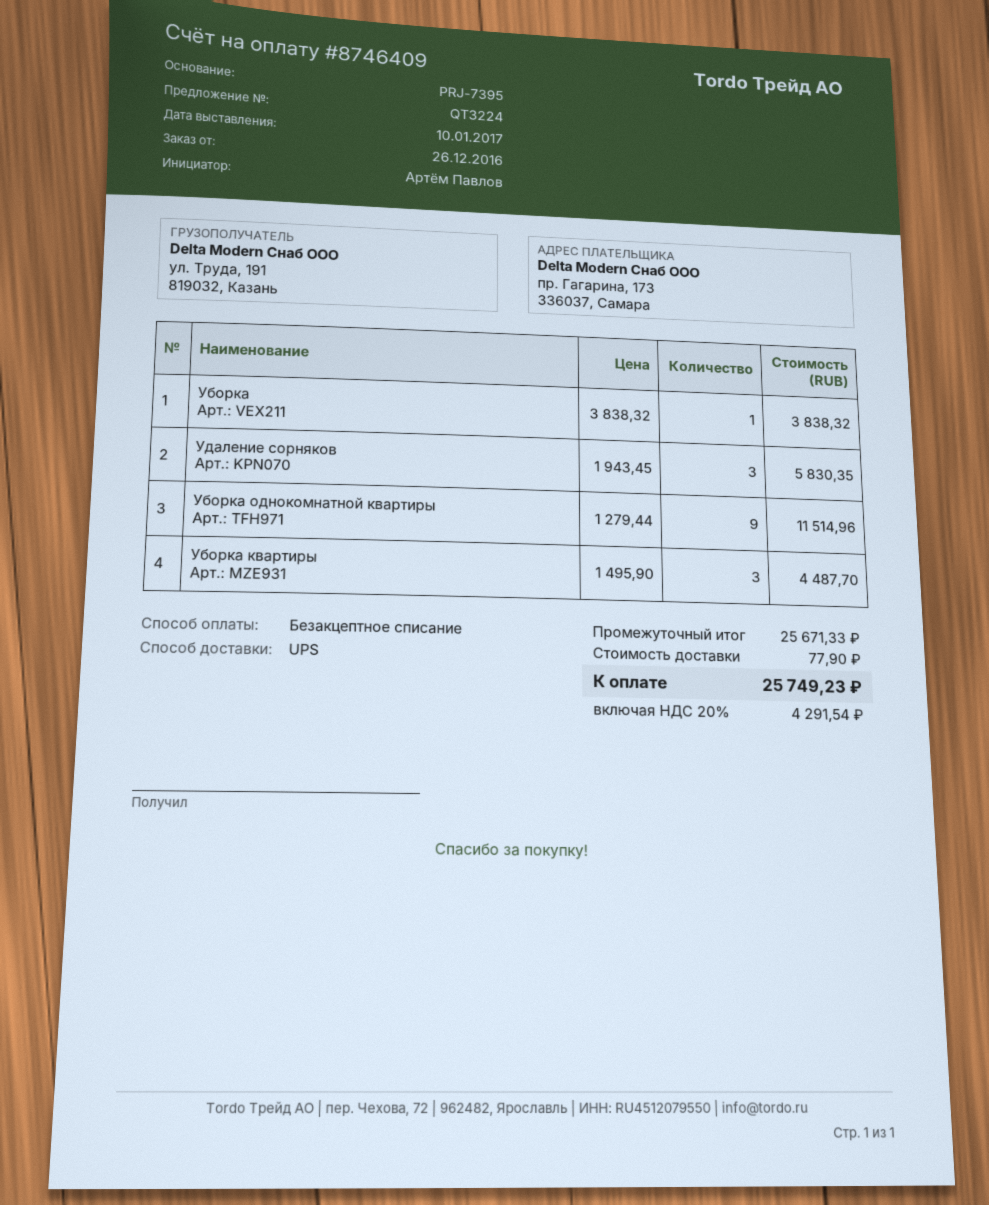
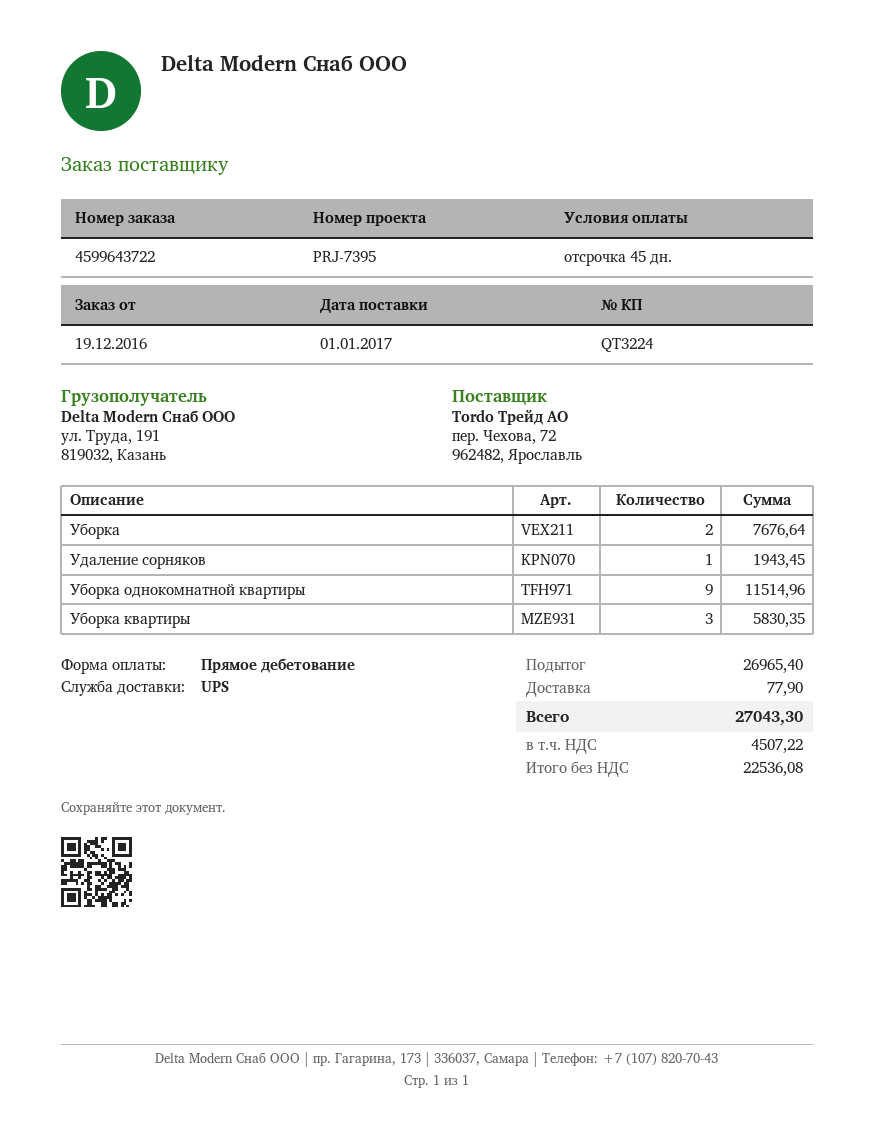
order date: 2016-12-26 -> 2016-12-19
Уборка: 1 for 3838.32 -> 2 for 7676.64
Удаление сорняков: 3 for 5830.35 -> 1 for 1943.45
Уборка квартиры: 3 for 4487.70 -> 3 for 5830.35
subtotal: 25671.33 -> 26965.40
tax: 4291.54 -> 4507.22
total: 25749.23 -> 27043.30

